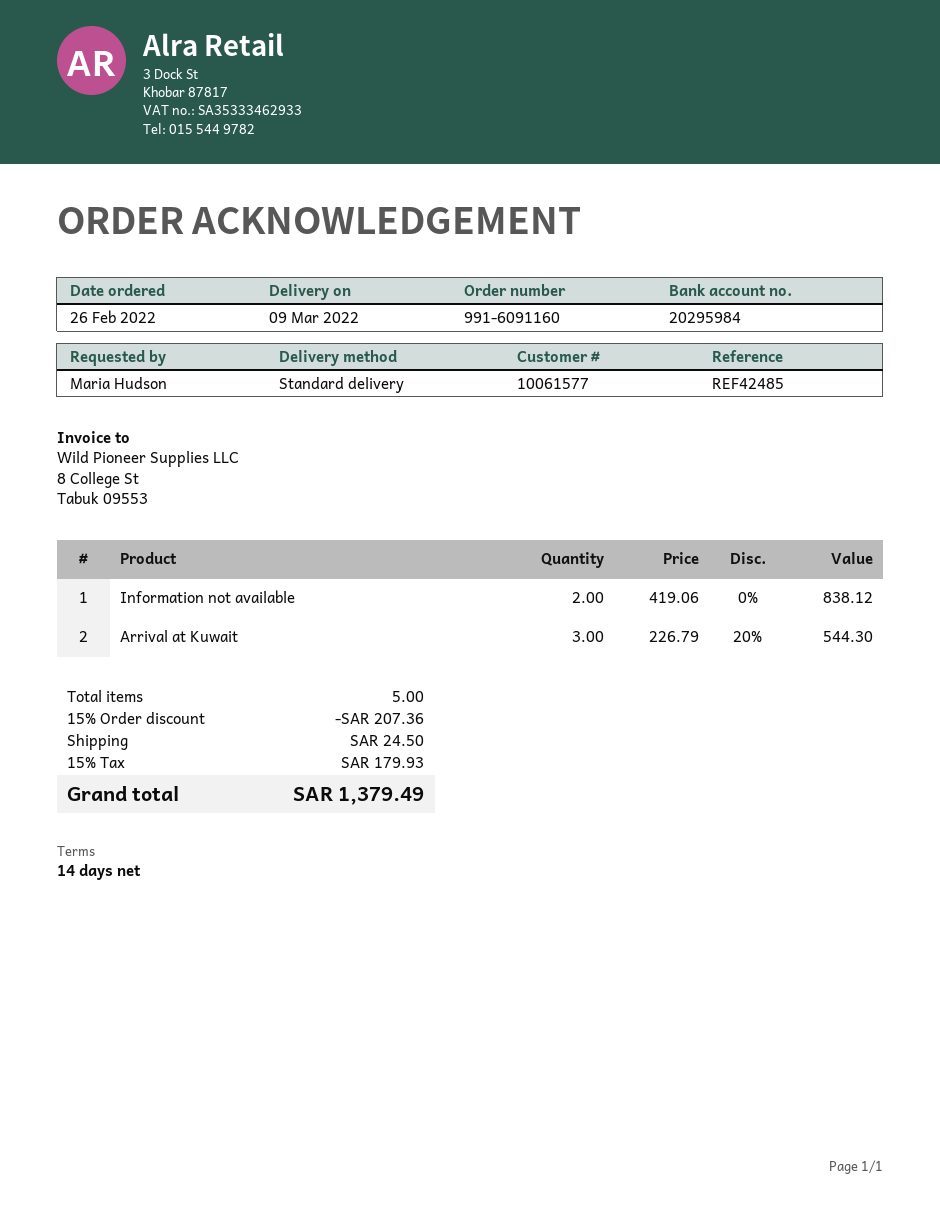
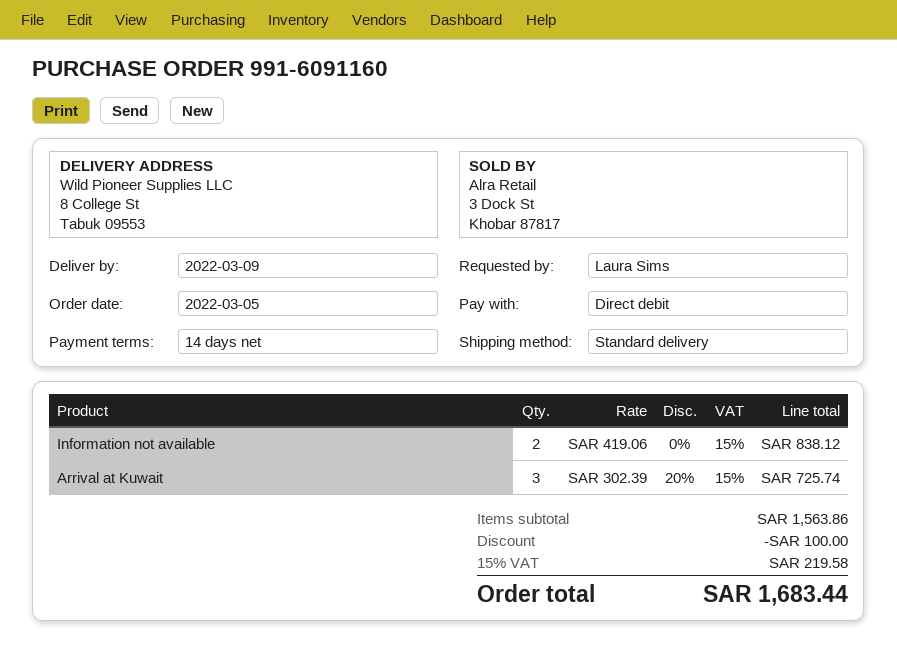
order date: 2022-02-26 -> 2022-03-05
ordered by: Maria Hudson -> Laura Sims
Arrival at Kuwait: 3 x 226.79 - 20% = 544.30 -> 3 x 302.39 - 20% = 725.74
discount: 207.36 -> 100.00
shipping: 24.50 -> none
tax: 15% = 179.93 -> 15% = 219.58
total: 1379.49 -> 1683.44

